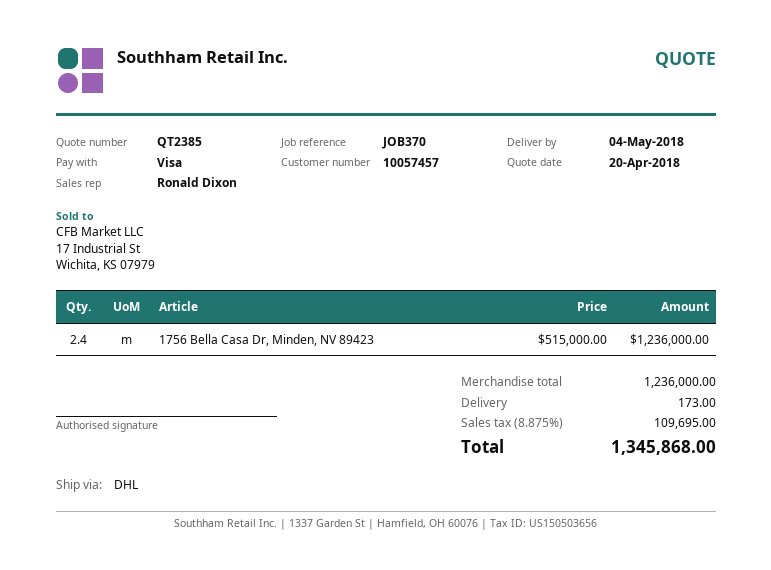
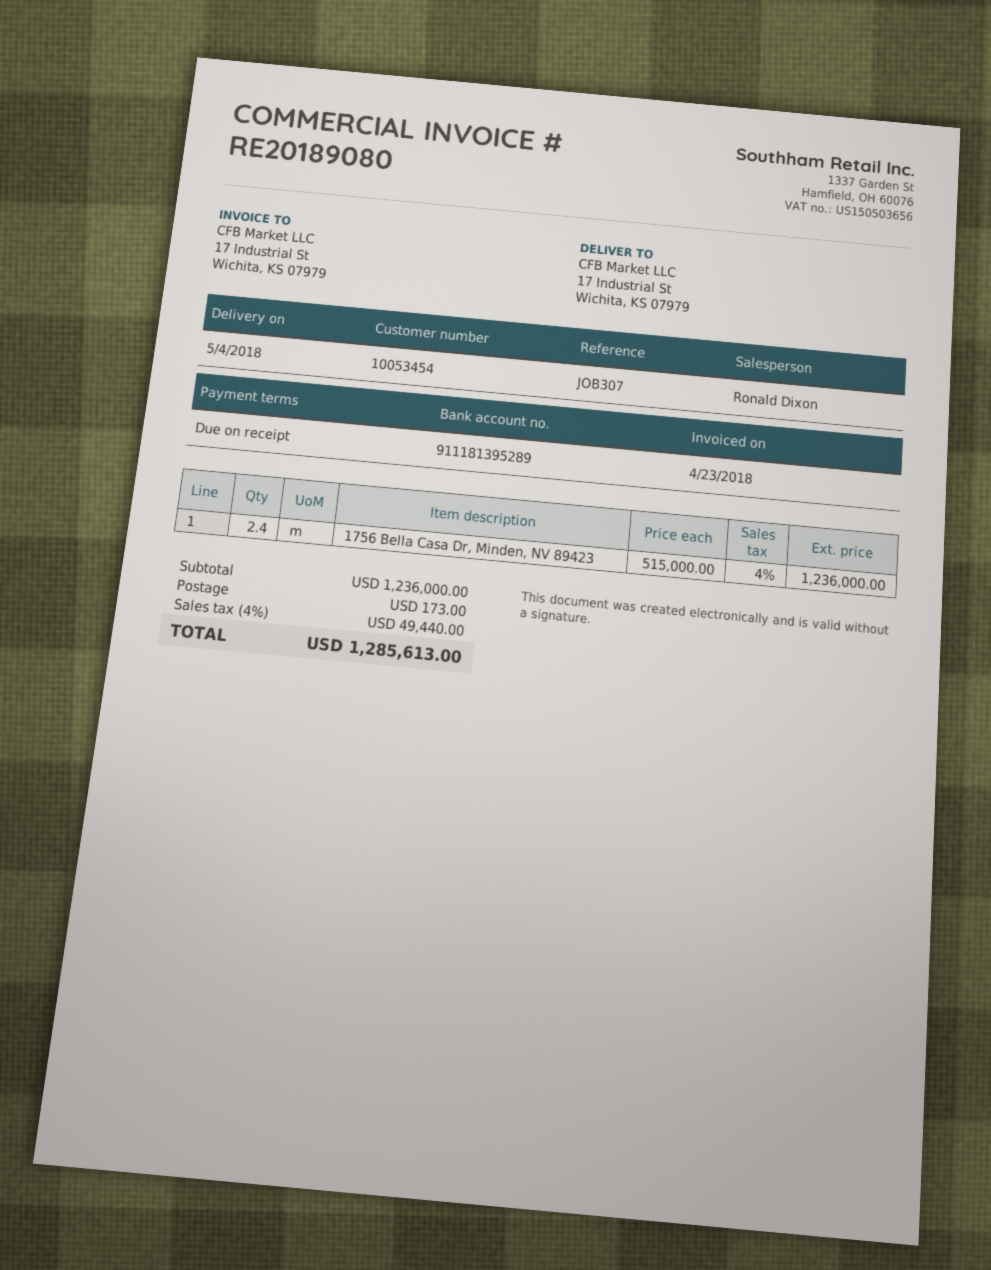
customer number: 10057457 -> 10053454
reference: JOB370 -> JOB307
tax: 8.875% = 109695.00 -> 4% = 49440.00
total: 1345868.00 -> 1285613.00

